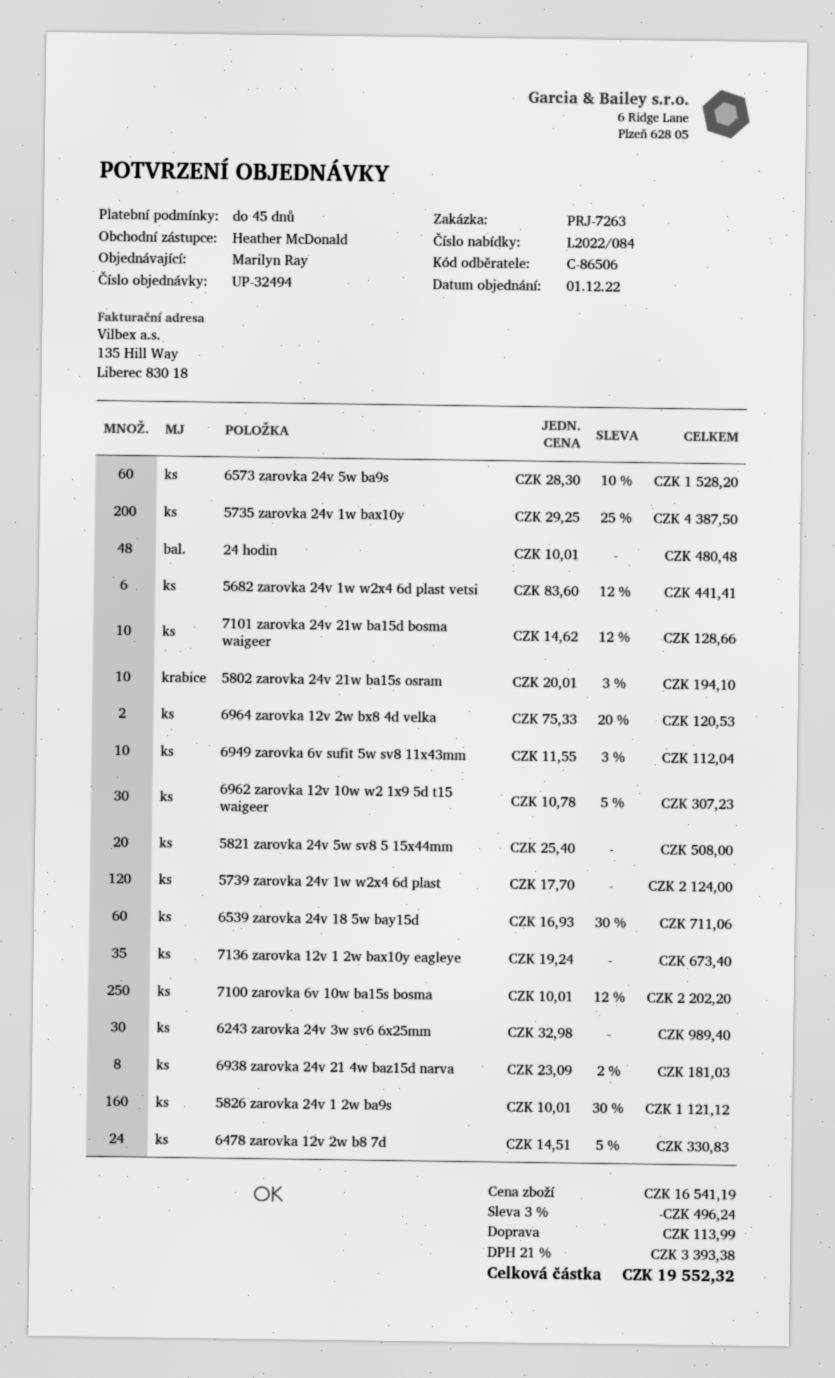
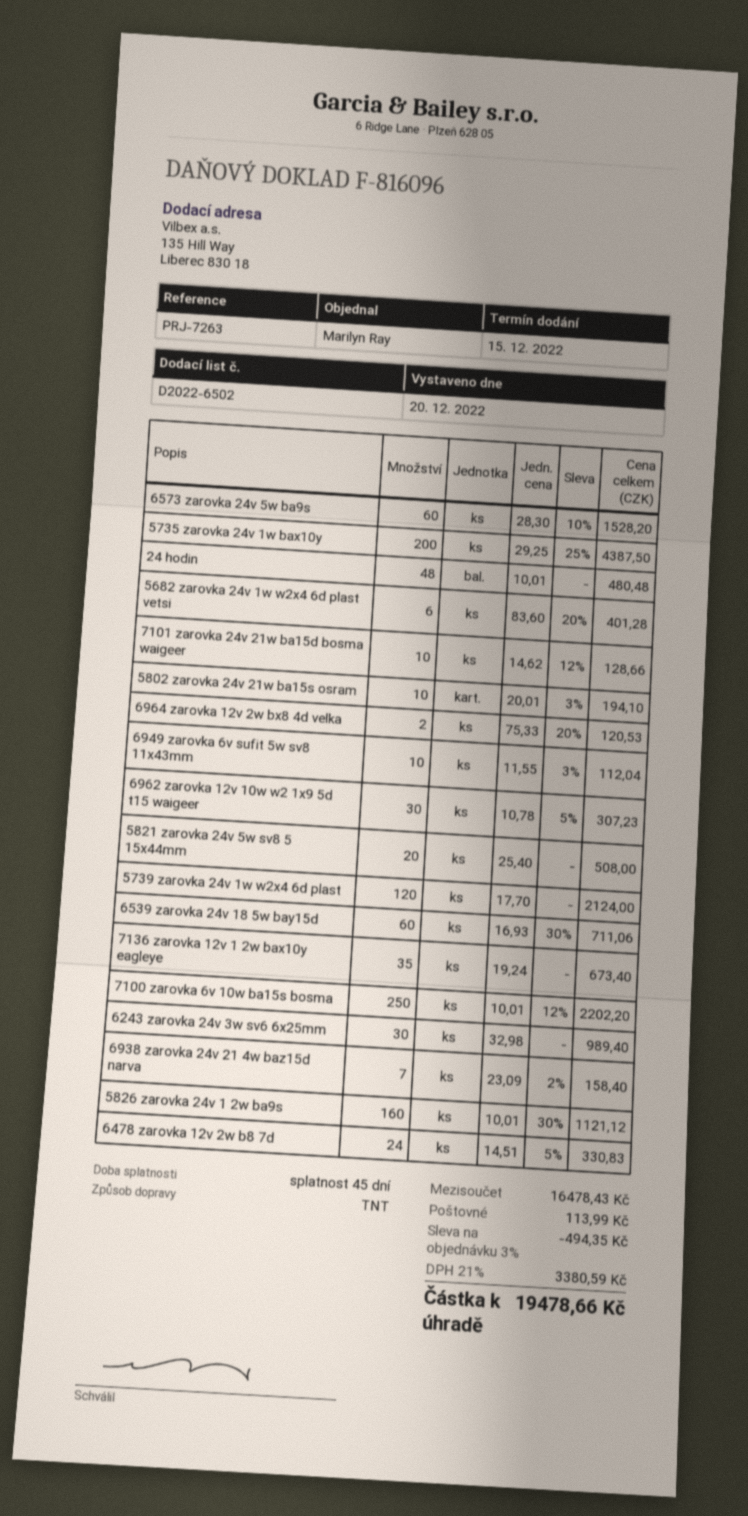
5682 zarovka 24v 1w w2x4 6d plast vetsi: 6 x 83.60 - 12% = 441.41 -> 6 x 83.60 - 20% = 401.28
6938 zarovka 24v 21 4w baz15d narva: 8 x 23.09 - 2% = 181.03 -> 7 x 23.09 - 2% = 158.40
subtotal: 16541.19 -> 16478.43
discount: 3% = 496.24 -> 3% = 494.35
tax: 21% = 3393.38 -> 21% = 3380.59
total: 19552.32 -> 19478.66

